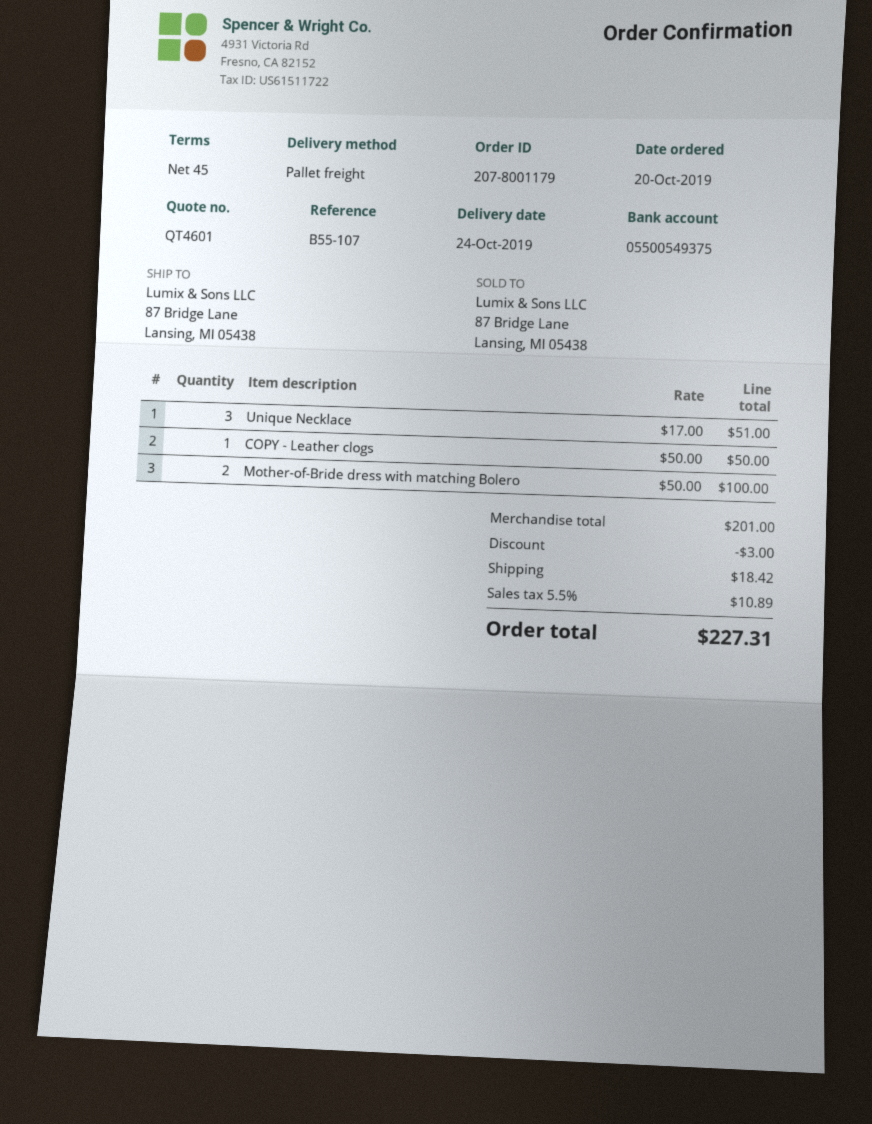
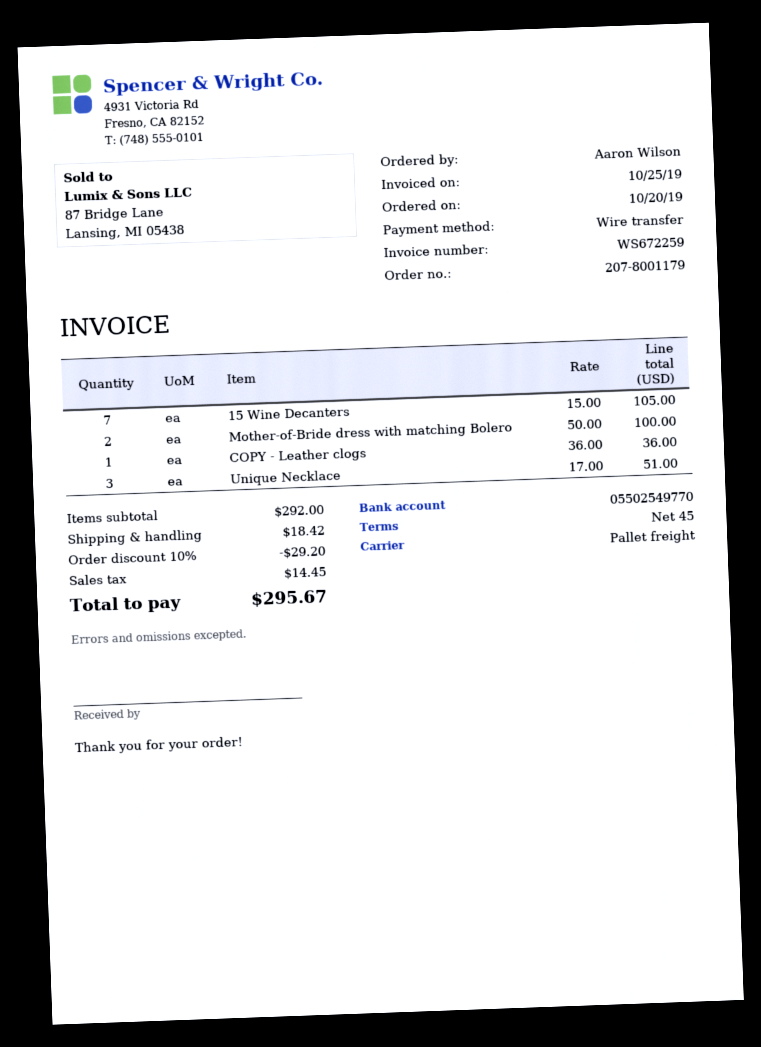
bank account: 05500549375 -> 05502549770
COPY - Leather clogs: 1 x 50.00 = 50.00 -> 1 x 36.00 = 36.00
15 Wine Decanters: none -> 7 x 15.00 = 105.00
subtotal: 201.00 -> 292.00
discount: 3.00 -> 29.20
tax: 10.89 -> 14.45
total: 227.31 -> 295.67

